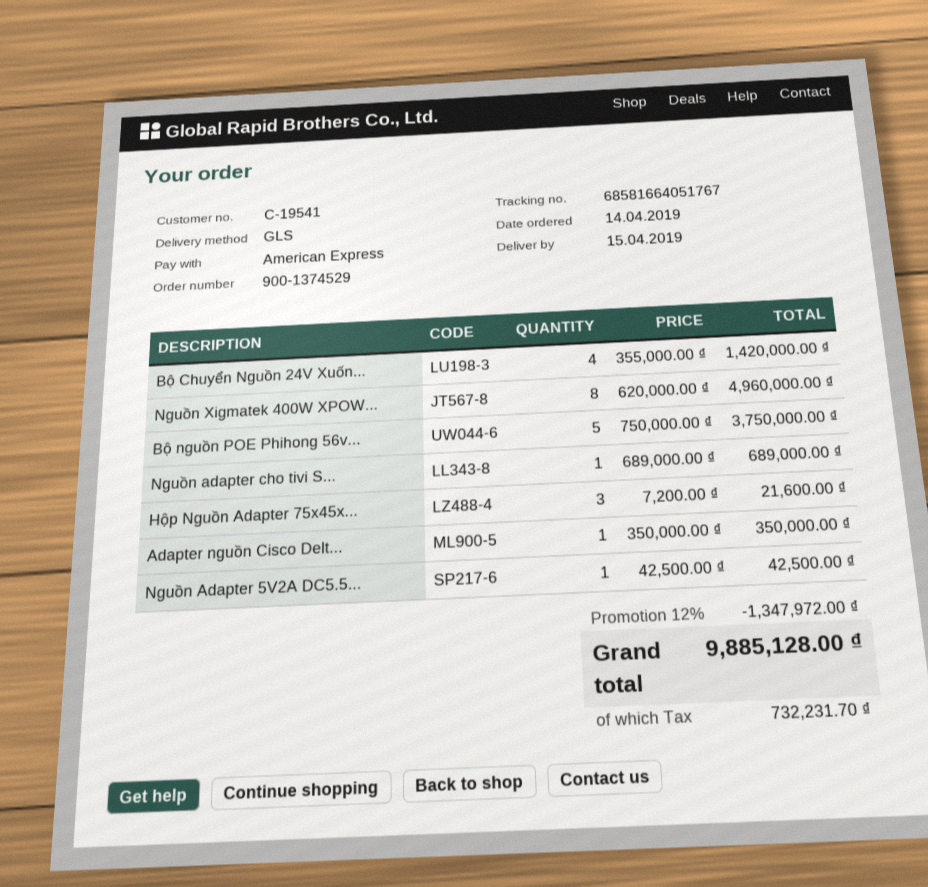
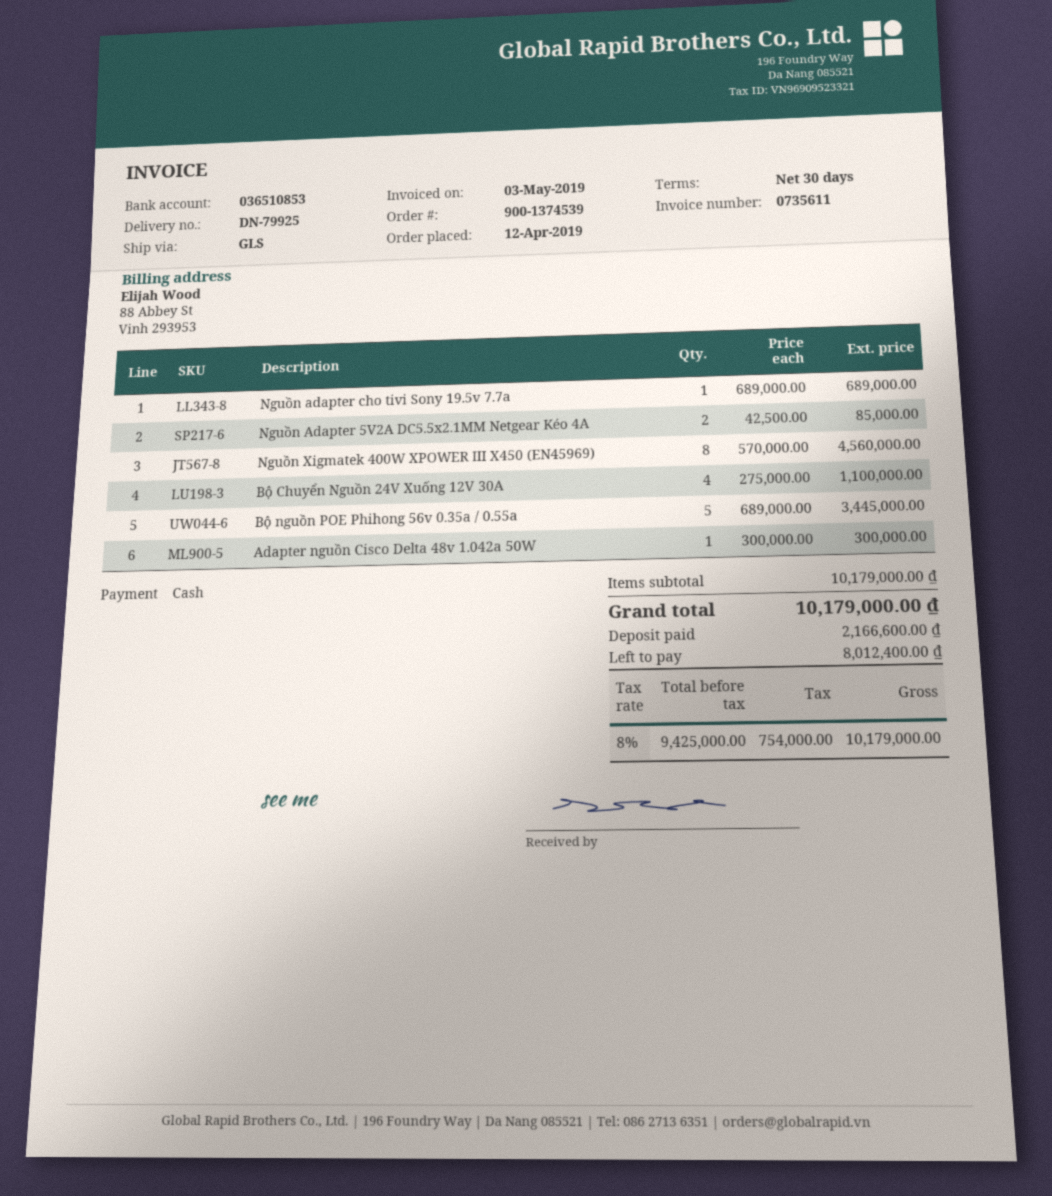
order number: 900-1374529 -> 900-1374539
order date: 2019-04-14 -> 2019-04-12
payment method: American Express -> cash
Bộ Chuyển Nguồn 24V Xuốn...: 4 x 355000.00 = 1420000.00 -> 4 x 275000.00 = 1100000.00
Nguồn Xigmatek 400W XPOW...: 8 x 620000.00 = 4960000.00 -> 8 x 570000.00 = 4560000.00
Bộ nguồn POE Phihong 56v...: 5 x 750000.00 = 3750000.00 -> 5 x 689000.00 = 3445000.00
Hộp Nguồn Adapter 75x45x...: 3 x 7200.00 = 21600.00 -> none
Adapter nguồn Cisco Delt...: 1 x 350000.00 = 350000.00 -> 1 x 300000.00 = 300000.00
Nguồn Adapter 5V2A DC5.5...: 1 x 42500.00 = 42500.00 -> 2 x 42500.00 = 85000.00
discount: 12% = 1347972.00 -> none
tax: 732231.70 -> 754000.00
total: 9885128.00 -> 10179000.00

